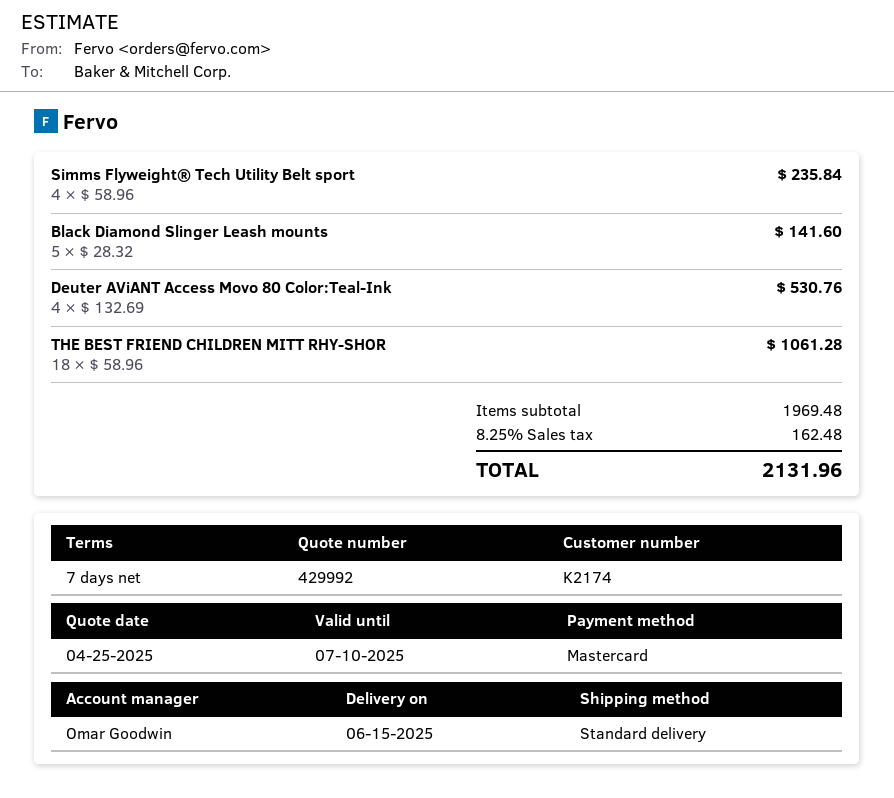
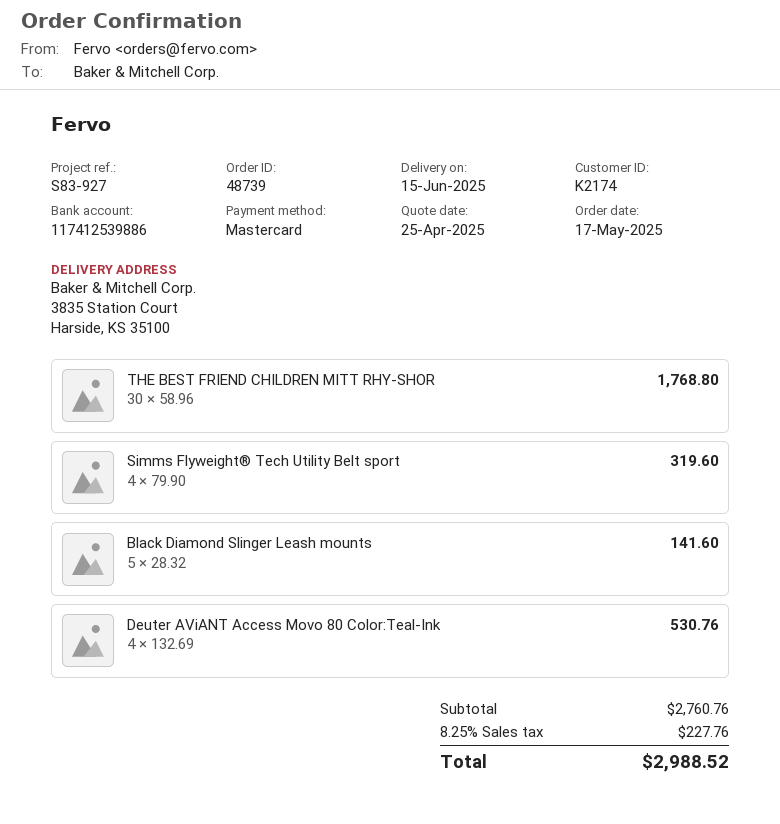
Simms Flyweight® Tech Utility Belt sport: 4 x 58.96 = 235.84 -> 4 x 79.90 = 319.60
THE BEST FRIEND CHILDREN MITT RHY-SHOR: 18 x 58.96 = 1061.28 -> 30 x 58.96 = 1768.80
subtotal: 1969.48 -> 2760.76
tax: 8.25% = 162.48 -> 8.25% = 227.76
total: 2131.96 -> 2988.52

